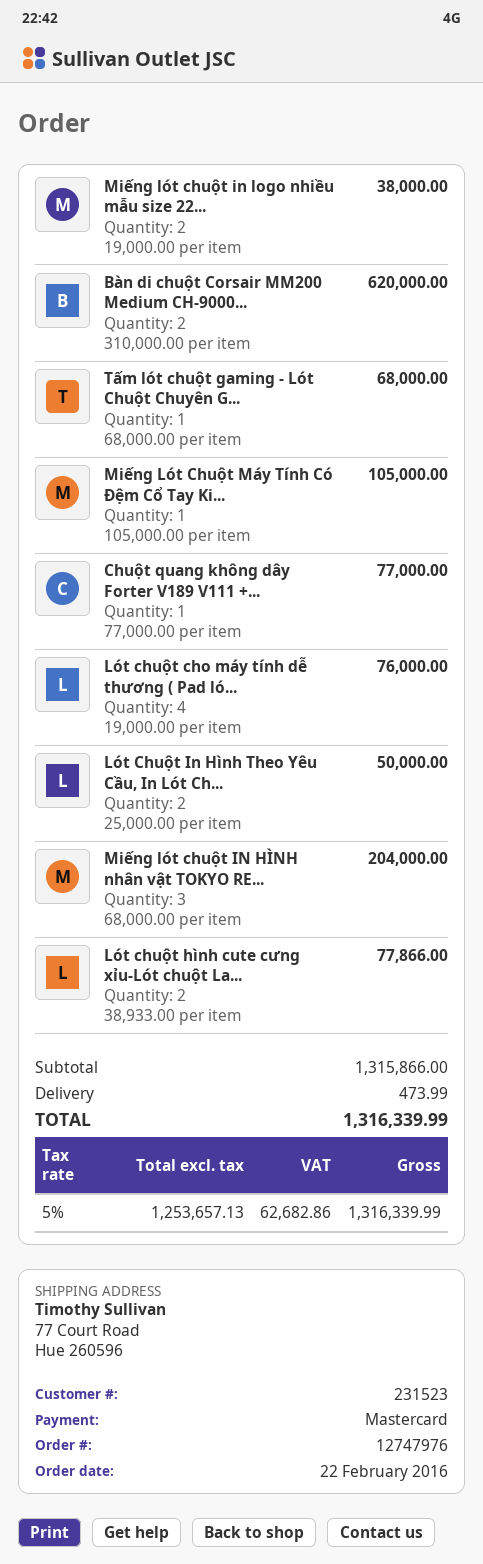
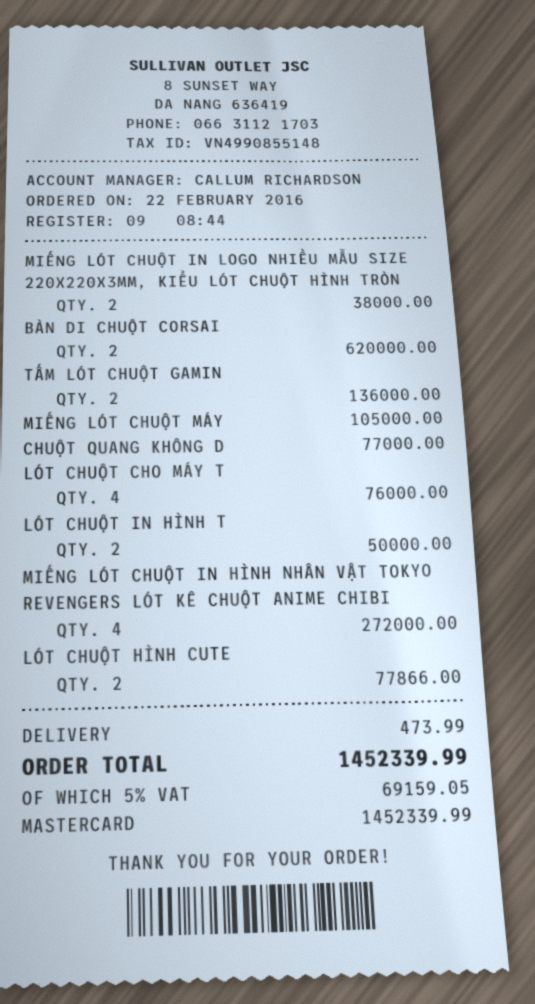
Tấm lót chuột gaming - Lót Chuột Chuyên G...: 1 for 68000.00 -> 2 for 136000.00
Miếng lót chuột IN HÌNH nhân vật TOKYO RE...: 3 for 204000.00 -> 4 for 272000.00
tax: 5% = 62682.86 -> 5% = 69159.05
total: 1316339.99 -> 1452339.99

